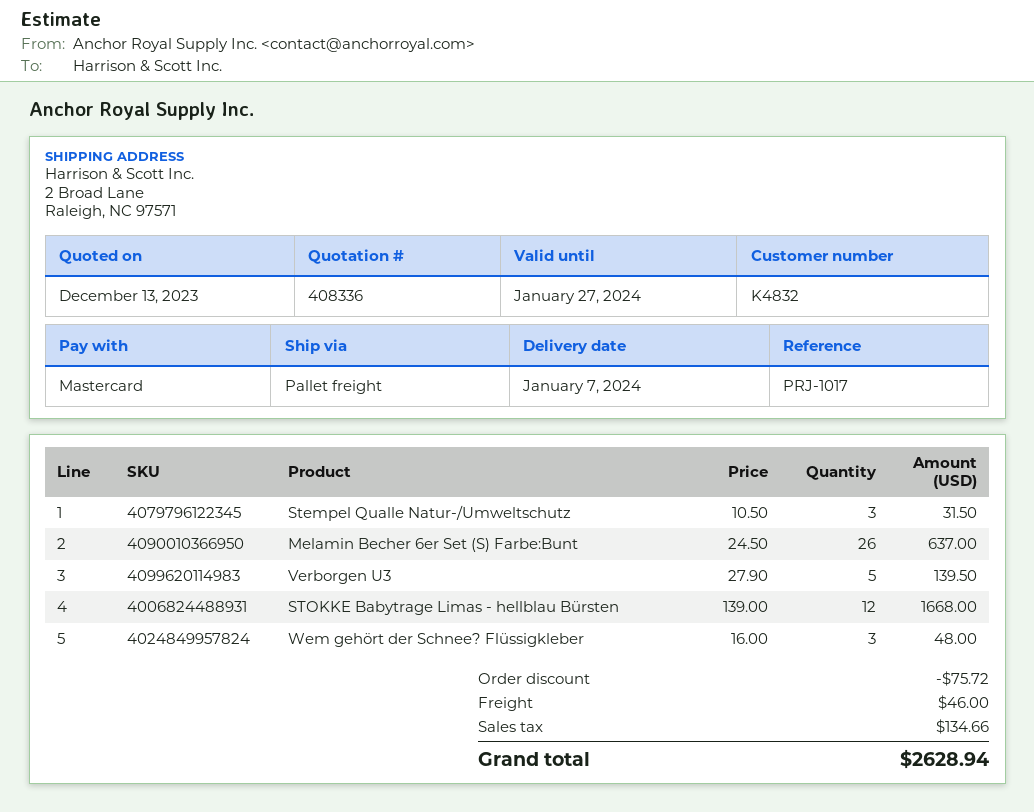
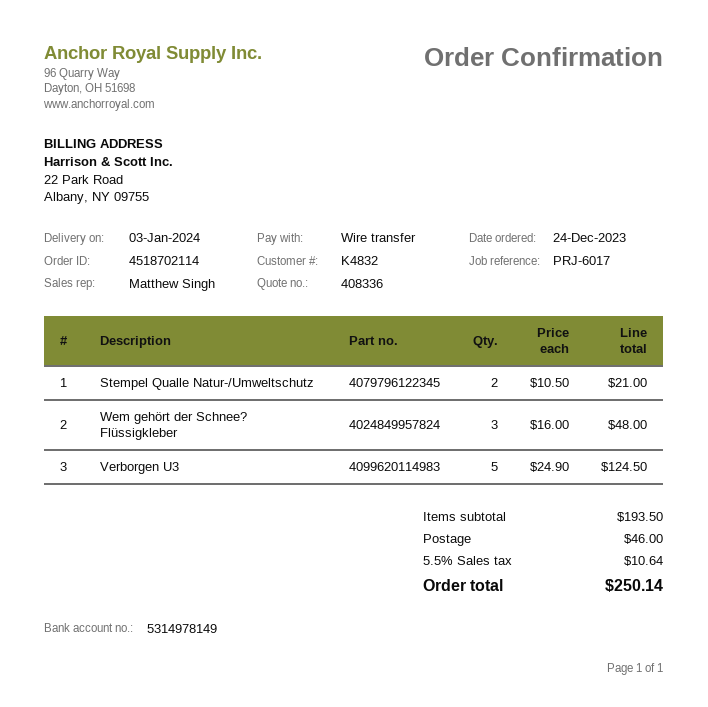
delivery date: 2024-01-07 -> 2024-01-03
reference: PRJ-1017 -> PRJ-6017
payment method: Mastercard -> bank transfer
Stempel Qualle Natur-/Umweltschutz: 3 x 10.50 = 31.50 -> 2 x 10.50 = 21.00
Melamin Becher 6er Set (S) Farbe:Bunt: 26 x 24.50 = 637.00 -> none
Verborgen U3: 5 x 27.90 = 139.50 -> 5 x 24.90 = 124.50
STOKKE Babytrage Limas - hellblau Bürsten: 12 x 139.00 = 1668.00 -> none
discount: 75.72 -> none
tax: 134.66 -> 10.64
total: 2628.94 -> 250.14

